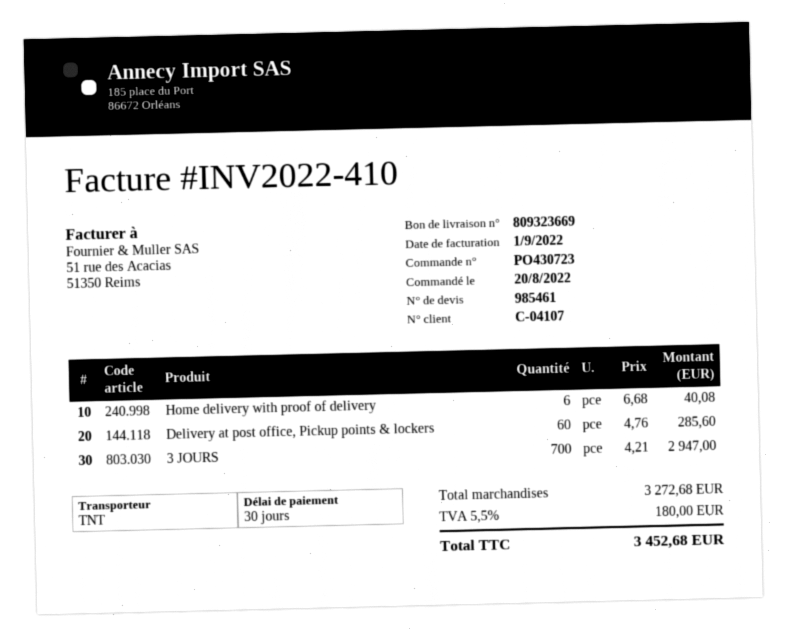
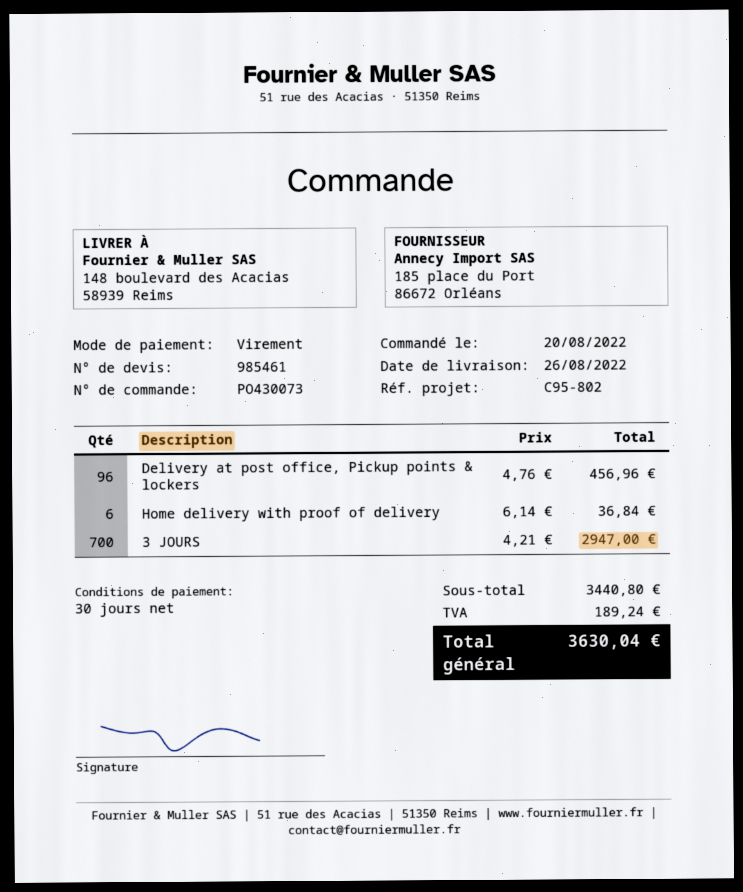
order number: PO430723 -> PO430073
Home delivery with proof of delivery: 6 x 6.68 = 40.08 -> 6 x 6.14 = 36.84
Delivery at post office, Pickup points & lockers: 60 x 4.76 = 285.60 -> 96 x 4.76 = 456.96
subtotal: 3272.68 -> 3440.80
tax: 180.00 -> 189.24
total: 3452.68 -> 3630.04

